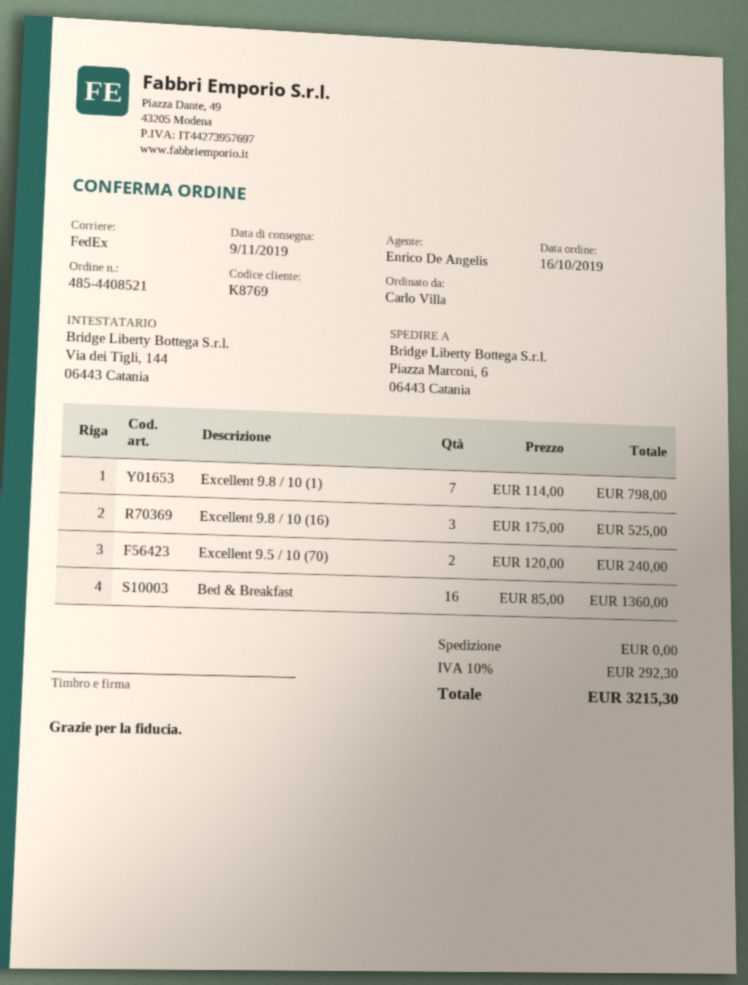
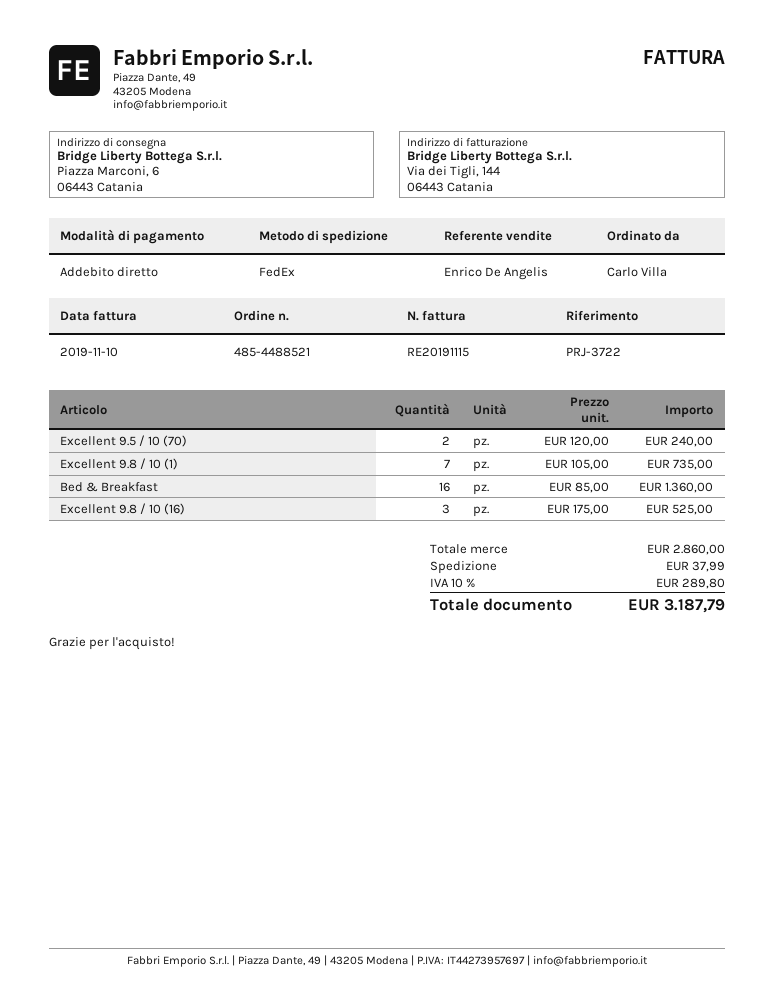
order number: 485-4408521 -> 485-4488521
Excellent 9.8 / 10 (1): 7 x 114.00 = 798.00 -> 7 x 105.00 = 735.00
shipping: 0.00 -> 37.99
tax: 10% = 292.30 -> 10% = 289.80
total: 3215.30 -> 3187.79

